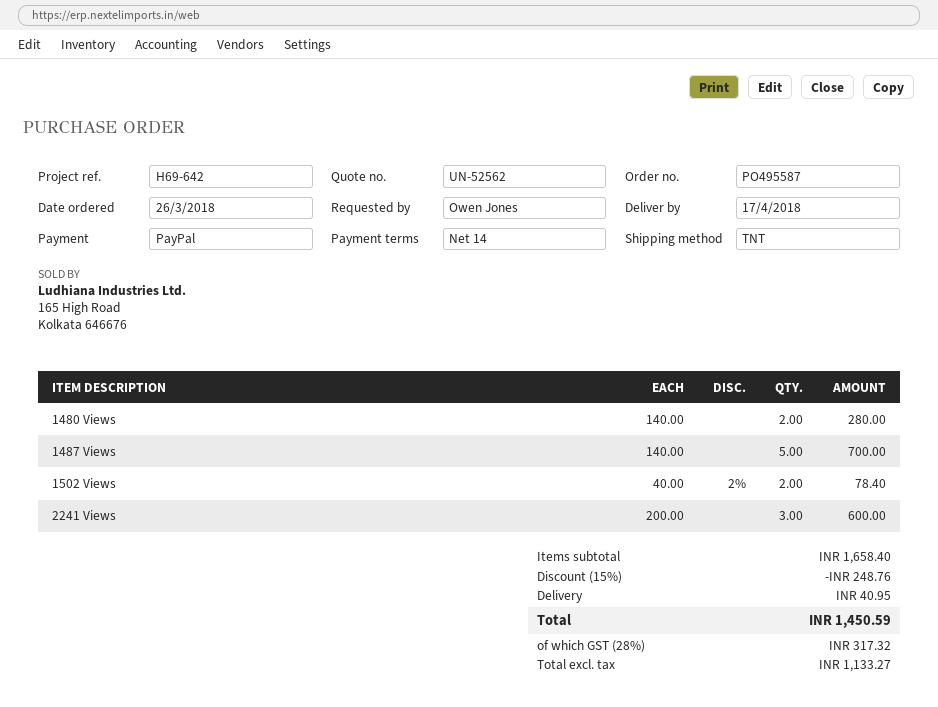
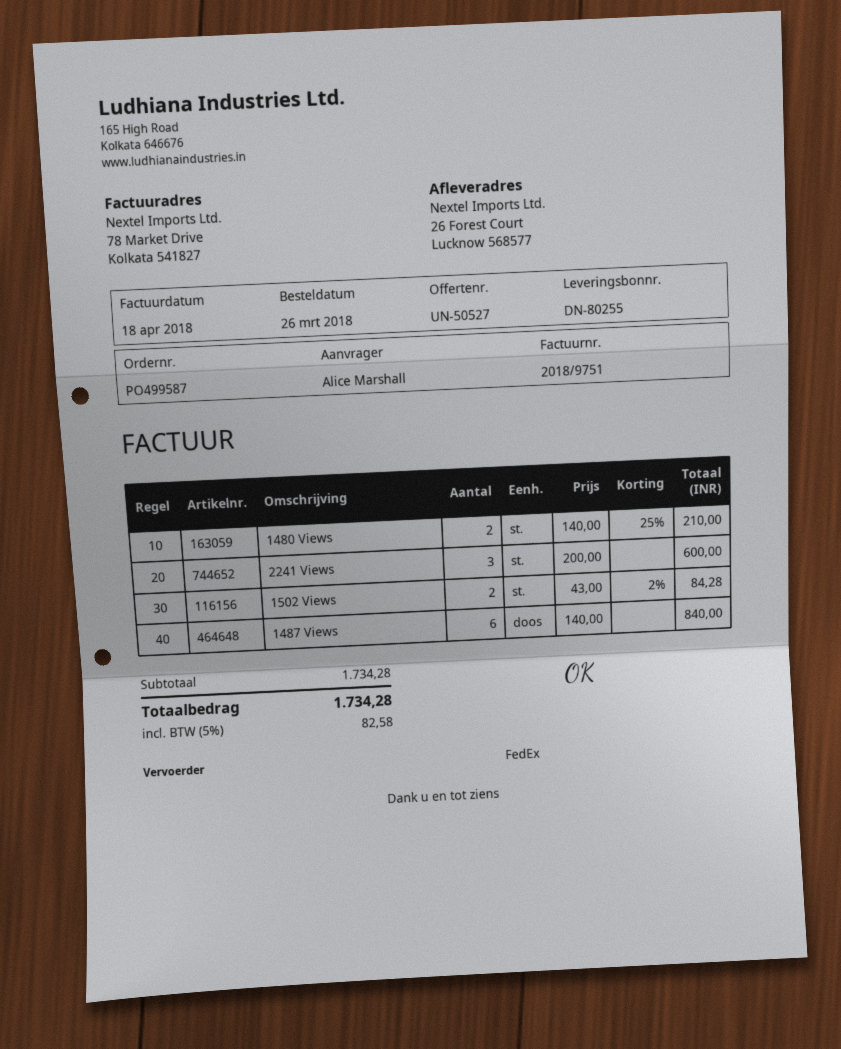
quote number: UN-52562 -> UN-50527
order number: PO495587 -> PO499587
ordered by: Owen Jones -> Alice Marshall
shipping method: TNT -> FedEx
1480 Views: 2 x 140.00 = 280.00 -> 2 x 140.00 - 25% = 210.00
1487 Views: 5 x 140.00 = 700.00 -> 6 x 140.00 = 840.00
1502 Views: 2 x 40.00 - 2% = 78.40 -> 2 x 43.00 - 2% = 84.28
subtotal: 1658.40 -> 1734.28
discount: 15% = 248.76 -> none
shipping: 40.95 -> none
tax: 28% = 317.32 -> 5% = 82.58
total: 1450.59 -> 1734.28

